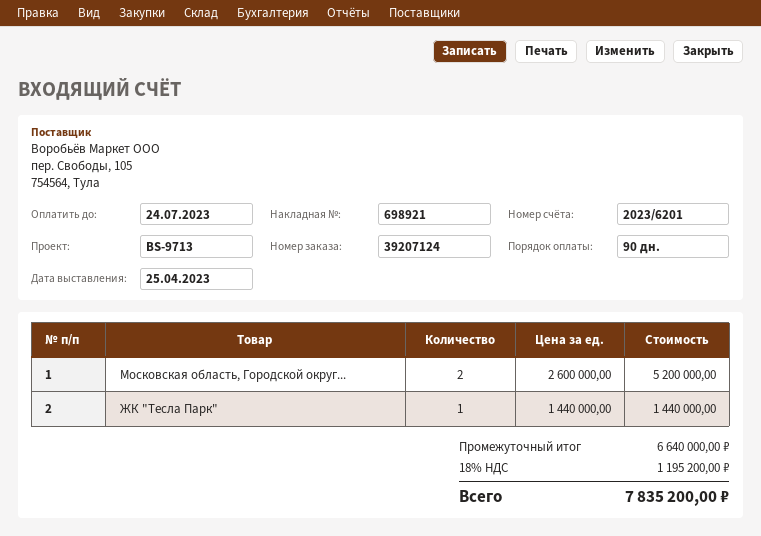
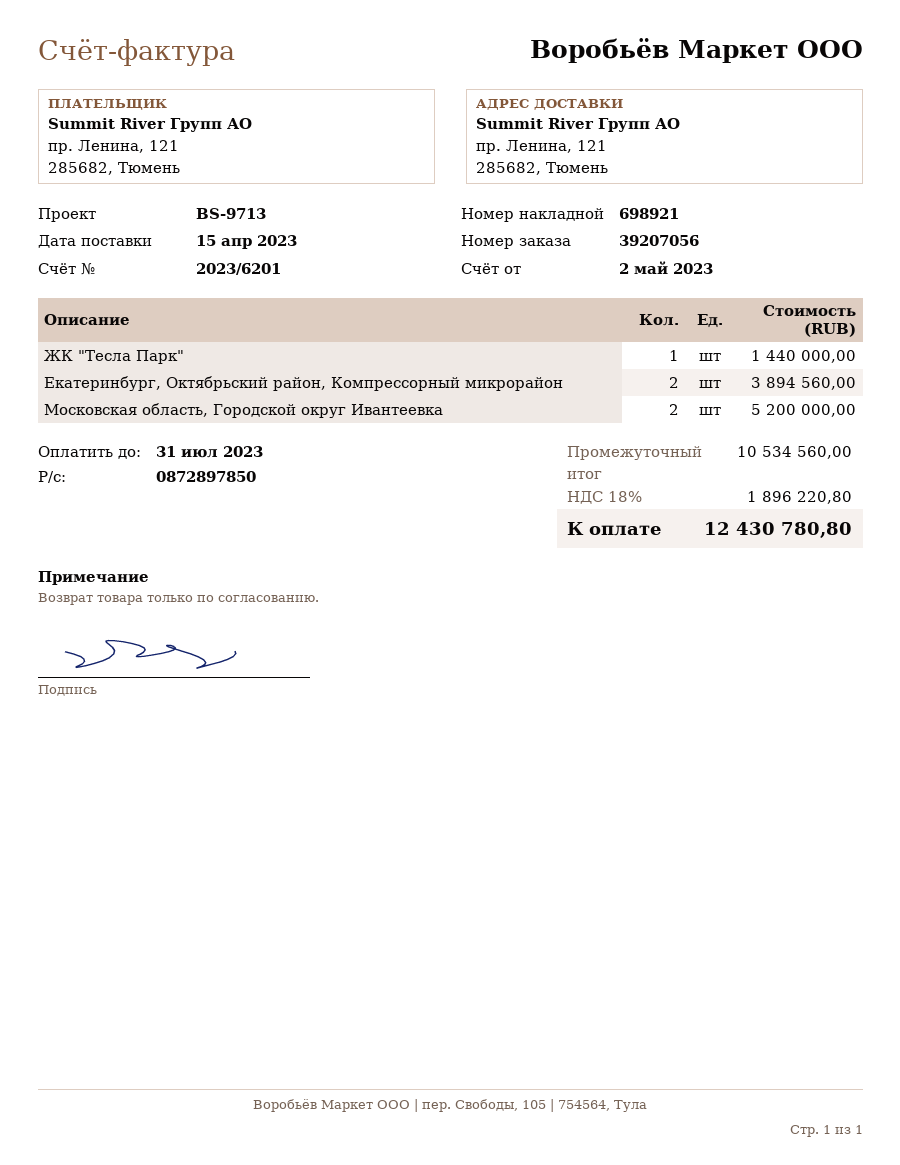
order number: 39207124 -> 39207056
invoice date: 2023-04-25 -> 2023-05-02
due date: 2023-07-24 -> 2023-07-31
Екатеринбург, Октябрьский район, Компрессорный микрорайон: none -> 2 for 3894560.00
subtotal: 6640000.00 -> 10534560.00
tax: 18% = 1195200.00 -> 18% = 1896220.80
total: 7835200.00 -> 12430780.80

